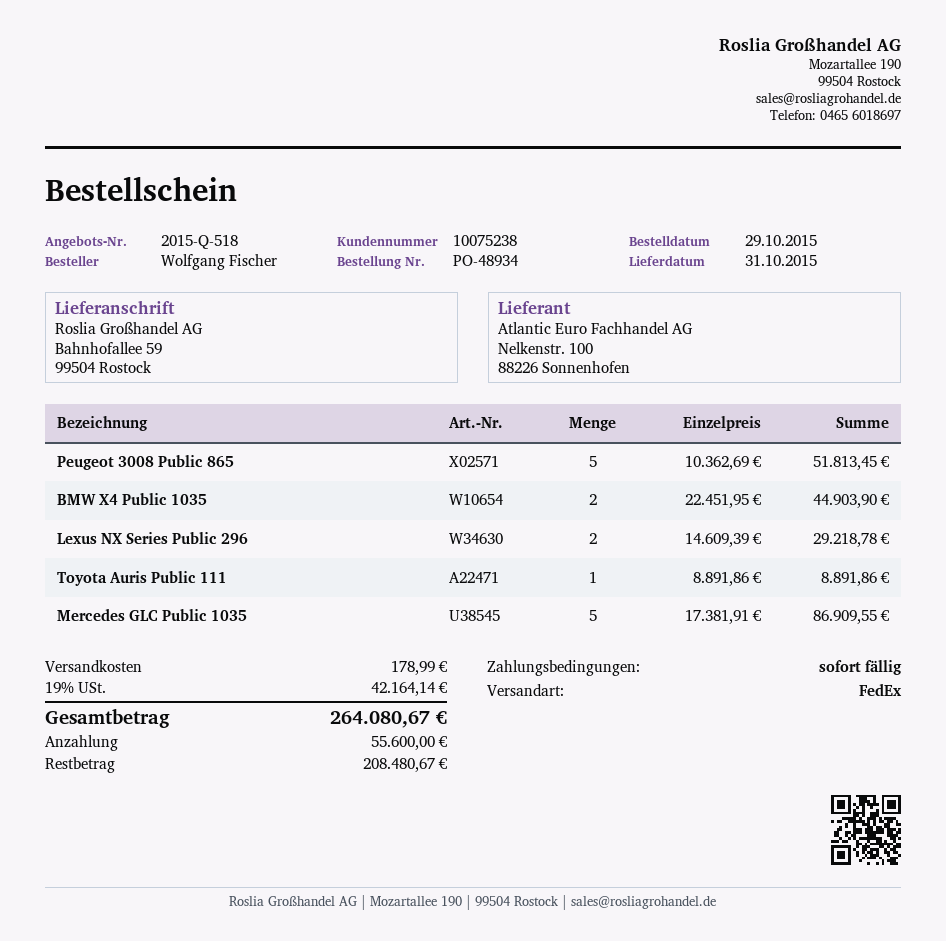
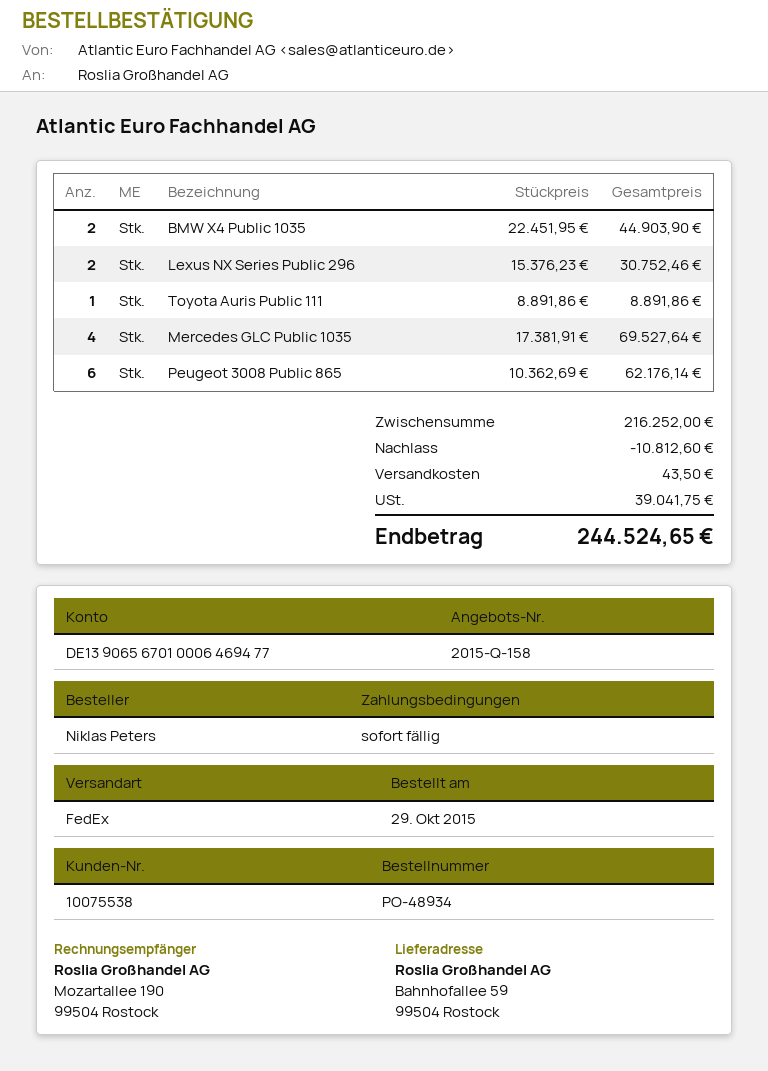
quote number: 2015-Q-518 -> 2015-Q-158
customer number: 10075238 -> 10075538
ordered by: Wolfgang Fischer -> Niklas Peters
Peugeot 3008 Public 865: 5 x 10362.69 = 51813.45 -> 6 x 10362.69 = 62176.14
Lexus NX Series Public 296: 2 x 14609.39 = 29218.78 -> 2 x 15376.23 = 30752.46
Mercedes GLC Public 1035: 5 x 17381.91 = 86909.55 -> 4 x 17381.91 = 69527.64
discount: none -> 10812.60
shipping: 178.99 -> 43.50
tax: 42164.14 -> 39041.75
total: 264080.67 -> 244524.65

